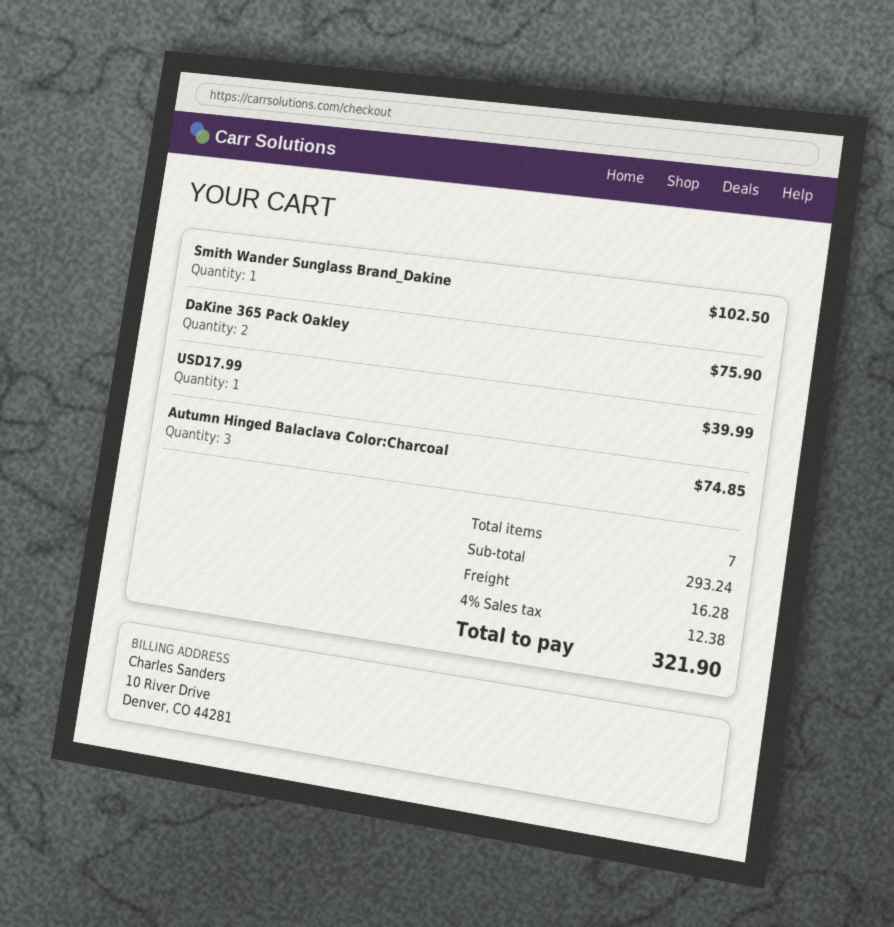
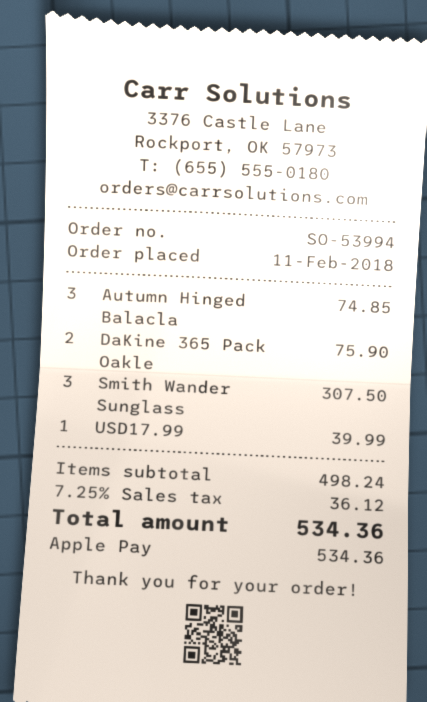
Smith Wander Sunglass Brand_Dakine: 1 for 102.50 -> 3 for 307.50
subtotal: 293.24 -> 498.24
shipping: 16.28 -> none
tax: 4% = 12.38 -> 7.25% = 36.12
total: 321.90 -> 534.36

